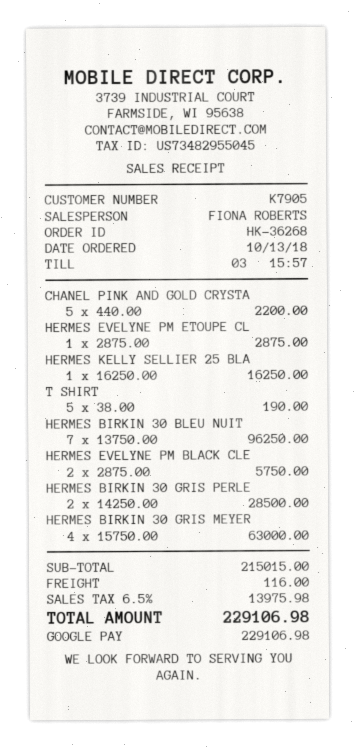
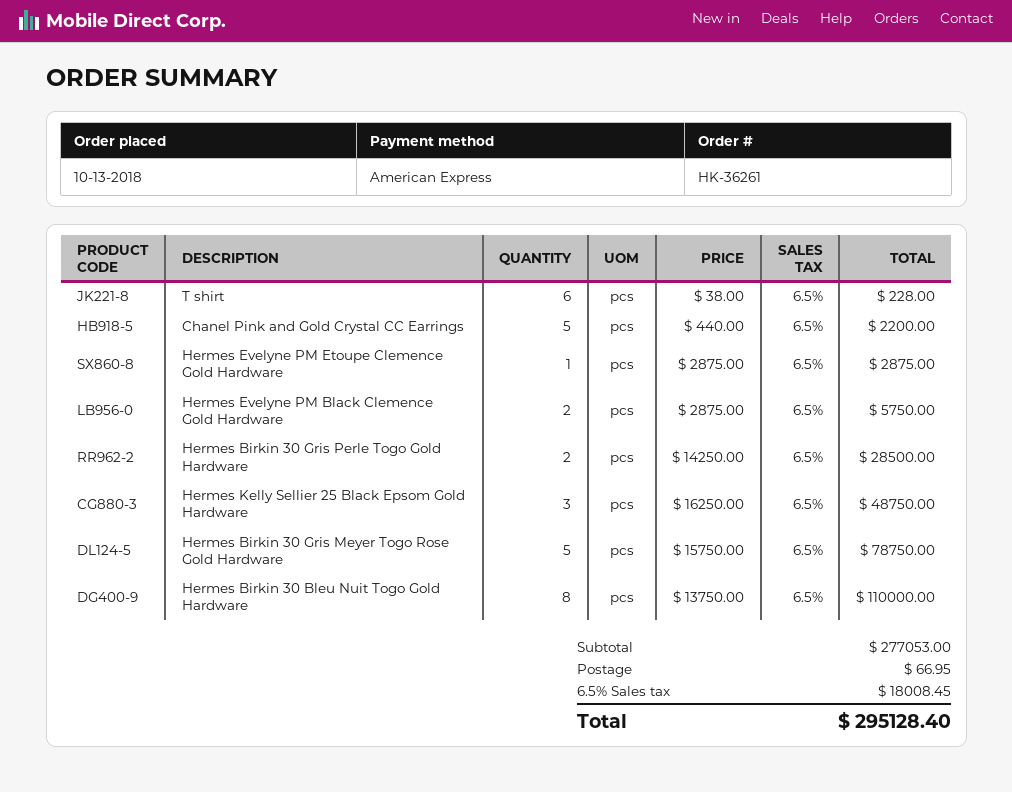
order number: HK-36268 -> HK-36261
payment method: Google Pay -> American Express
HERMES KELLY SELLIER 25 BLA: 1 x 16250.00 = 16250.00 -> 3 x 16250.00 = 48750.00
T SHIRT: 5 x 38.00 = 190.00 -> 6 x 38.00 = 228.00
HERMES BIRKIN 30 BLEU NUIT: 7 x 13750.00 = 96250.00 -> 8 x 13750.00 = 110000.00
HERMES BIRKIN 30 GRIS MEYER: 4 x 15750.00 = 63000.00 -> 5 x 15750.00 = 78750.00
subtotal: 215015.00 -> 277053.00
shipping: 116.00 -> 66.95
tax: 6.5% = 13975.98 -> 6.5% = 18008.45
total: 229106.98 -> 295128.40

